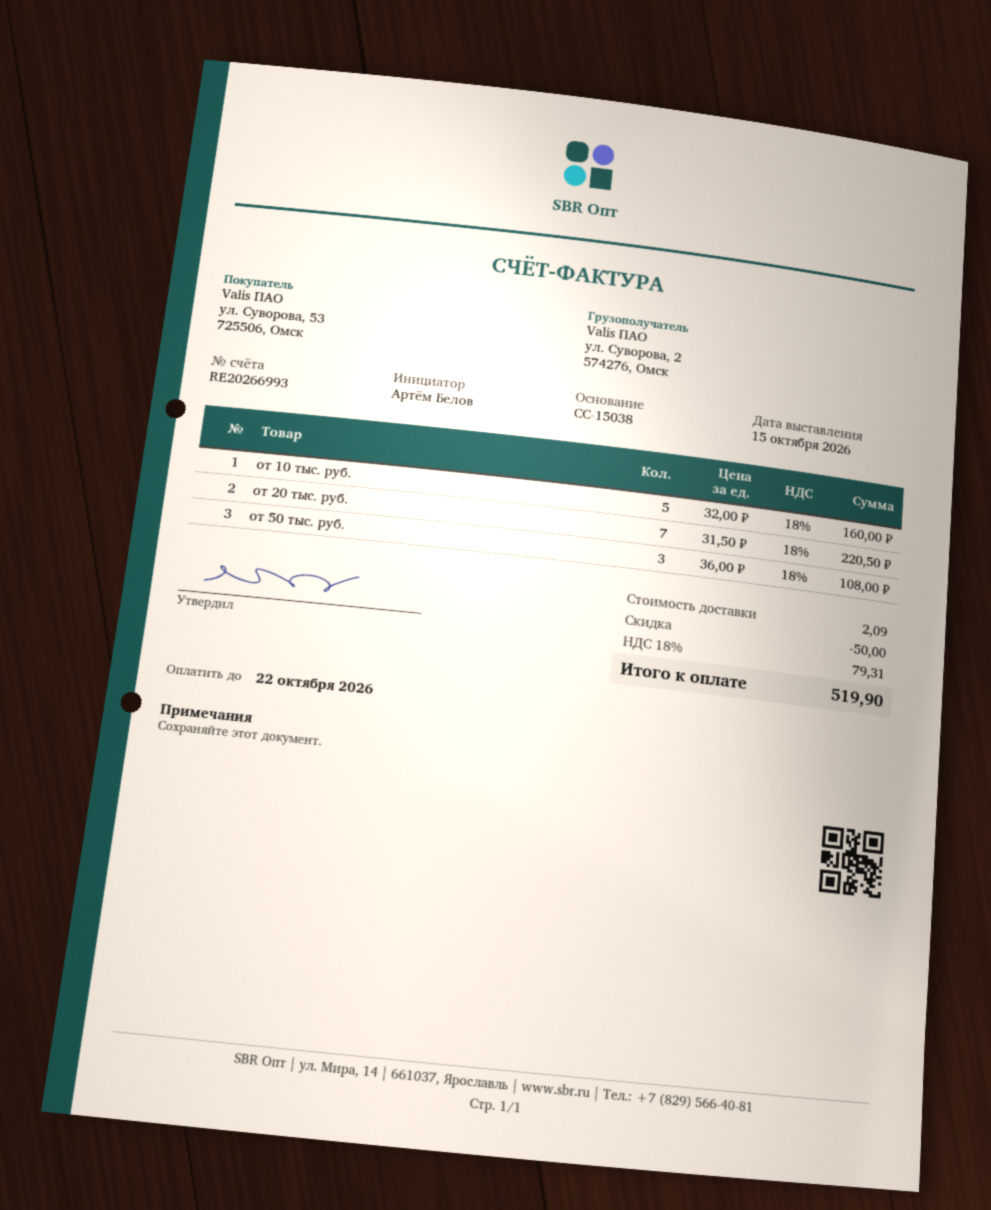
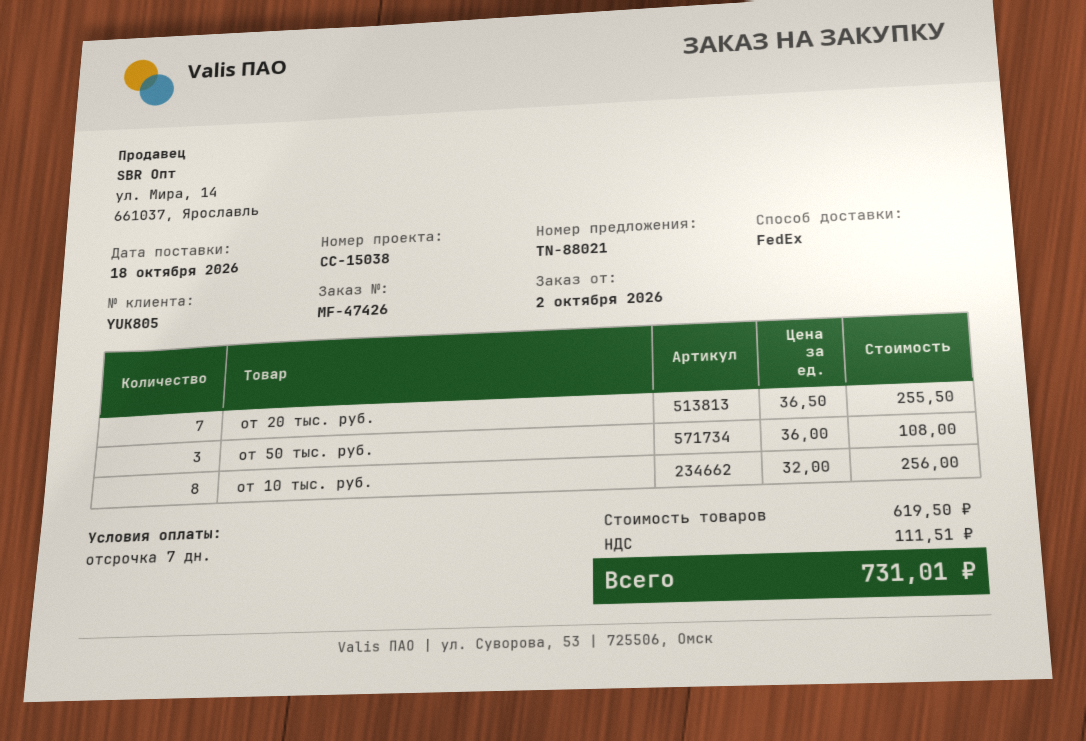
от 10 тыс. руб.: 5 x 32.00 = 160.00 -> 8 x 32.00 = 256.00
от 20 тыс. руб.: 7 x 31.50 = 220.50 -> 7 x 36.50 = 255.50
discount: 50.00 -> none
shipping: 2.09 -> none
tax: 79.31 -> 111.51
total: 519.90 -> 731.01

